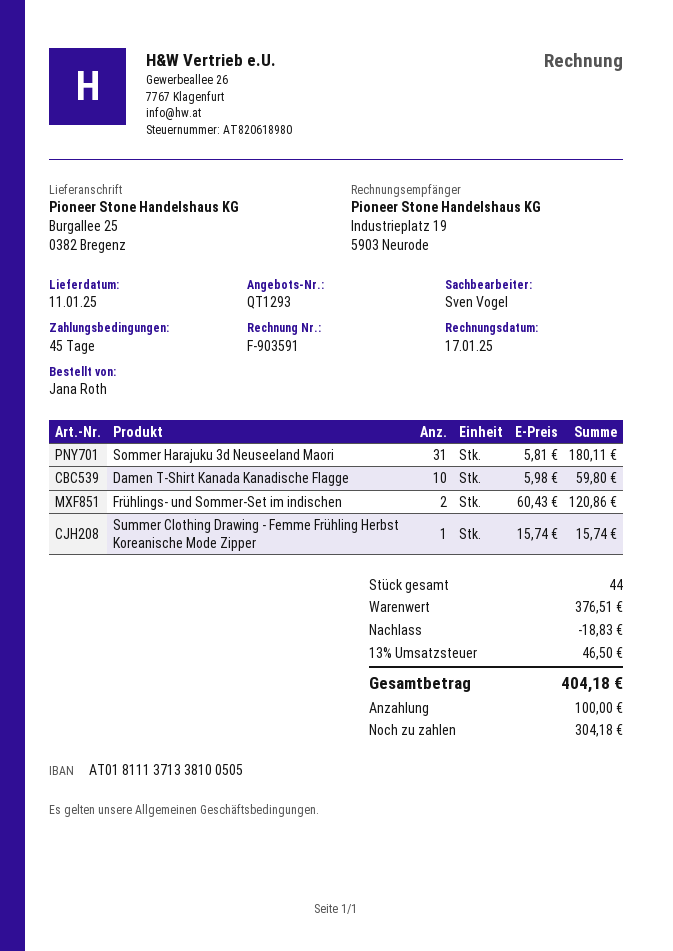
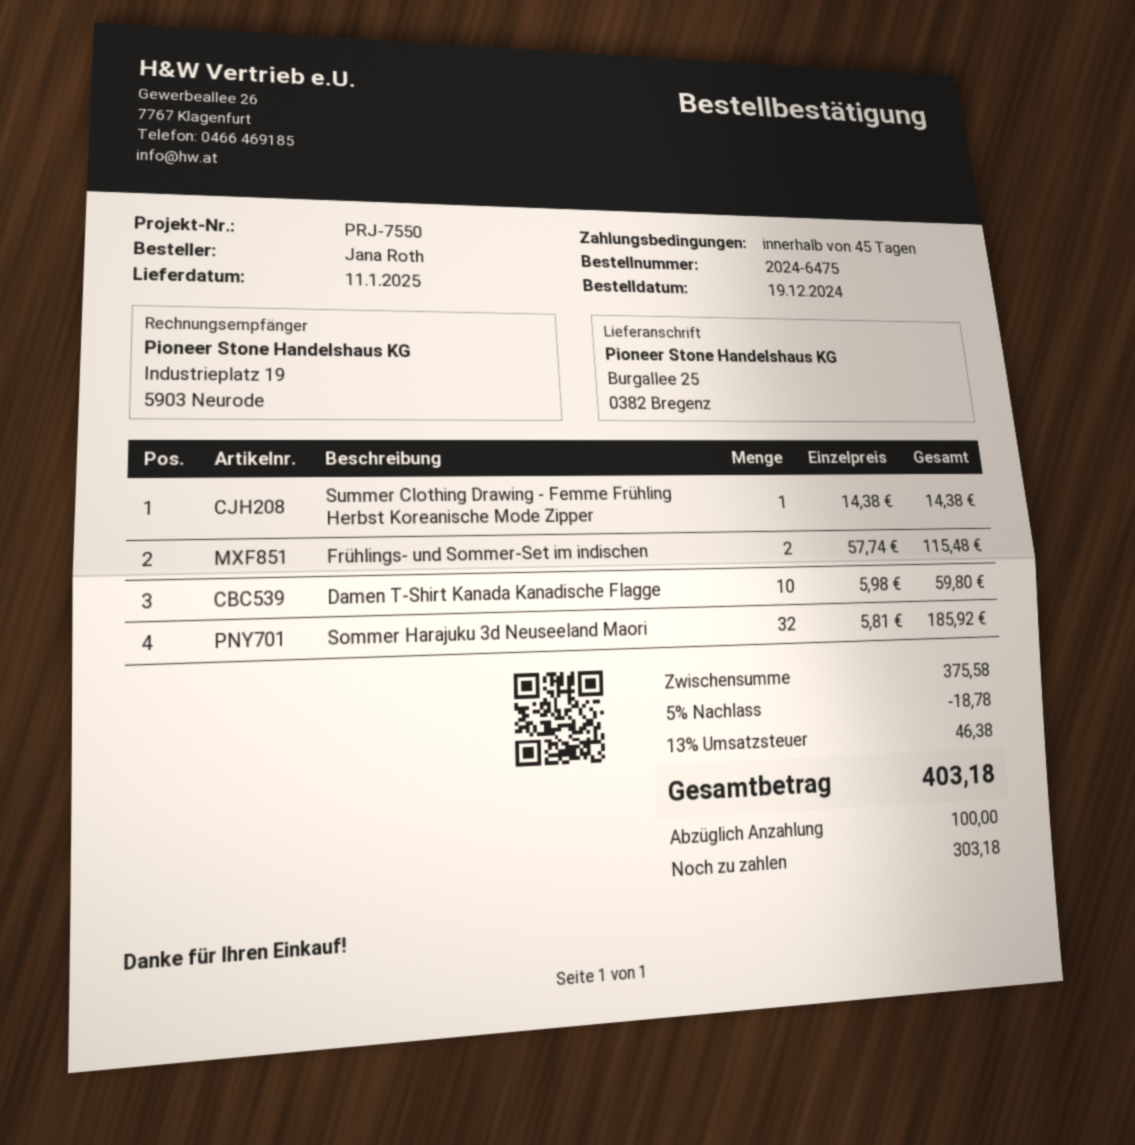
Sommer Harajuku 3d Neuseeland Maori: 31 x 5.81 = 180.11 -> 32 x 5.81 = 185.92
Frühlings- und Sommer-Set im indischen: 2 x 60.43 = 120.86 -> 2 x 57.74 = 115.48
Summer Clothing Drawing - Femme Frühling Herbst Koreanische Mode Zipper: 1 x 15.74 = 15.74 -> 1 x 14.38 = 14.38
subtotal: 376.51 -> 375.58
discount: 18.83 -> 18.78
tax: 13% = 46.50 -> 13% = 46.38
total: 404.18 -> 403.18
balance: 304.18 -> 303.18

